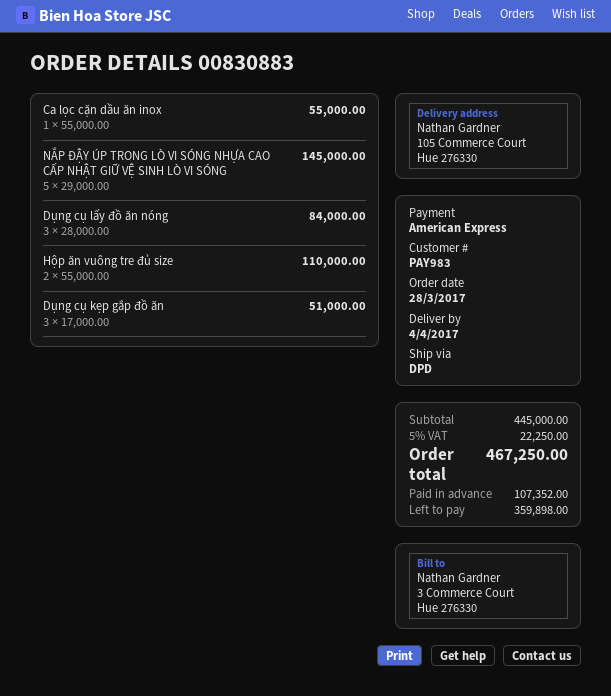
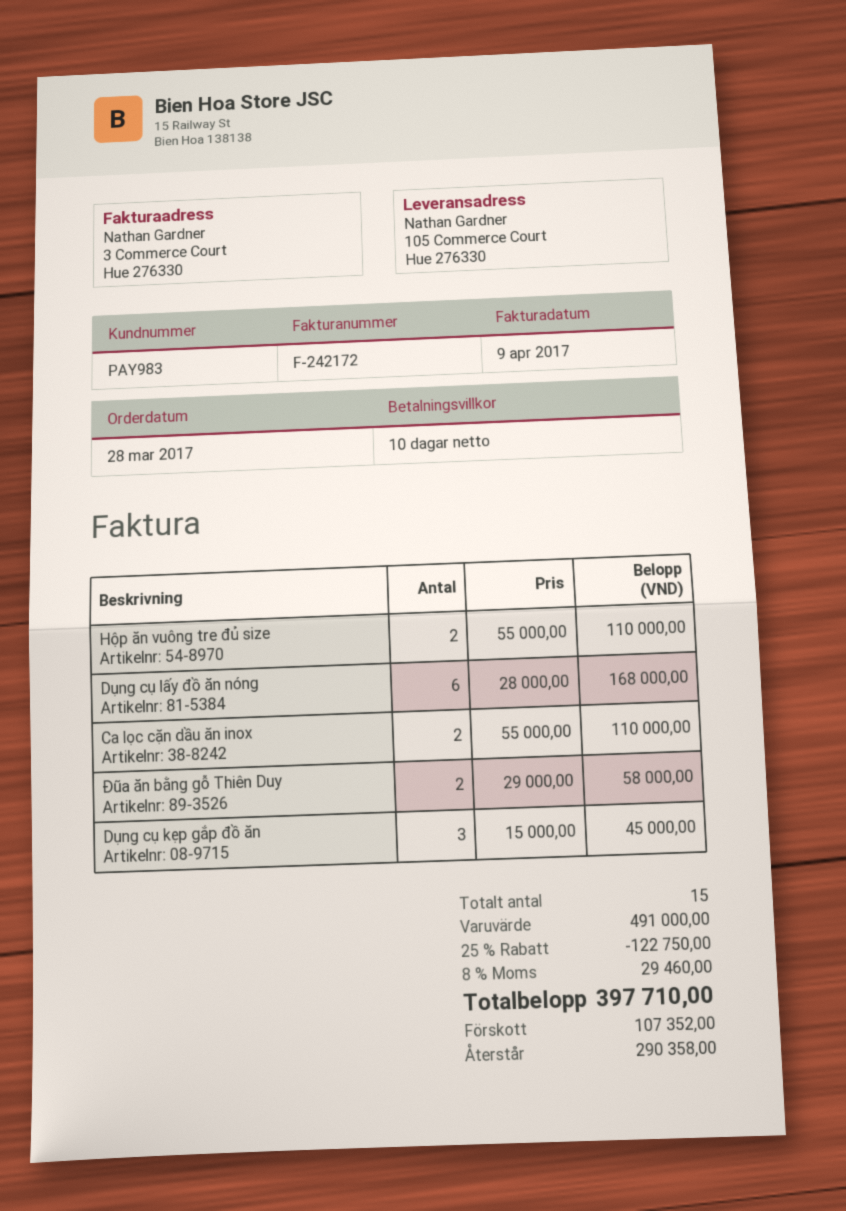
Ca lọc cặn dầu ăn inox: 1 x 55000.00 = 55000.00 -> 2 x 55000.00 = 110000.00
NẮP ĐẬY ÚP TRONG LÒ VI SÓNG NHỰA CAO CẤP NHẬT GIỮ VỆ SINH LÒ VI SÓNG: 5 x 29000.00 = 145000.00 -> none
Dụng cụ lấy đồ ăn nóng: 3 x 28000.00 = 84000.00 -> 6 x 28000.00 = 168000.00
Dụng cụ kẹp gắp đồ ăn: 3 x 17000.00 = 51000.00 -> 3 x 15000.00 = 45000.00
Đũa ăn bằng gỗ Thiên Duy: none -> 2 x 29000.00 = 58000.00
subtotal: 445000.00 -> 491000.00
discount: none -> 25% = 122750.00
tax: 5% = 22250.00 -> 8% = 29460.00
total: 467250.00 -> 397710.00
balance: 359898.00 -> 290358.00

